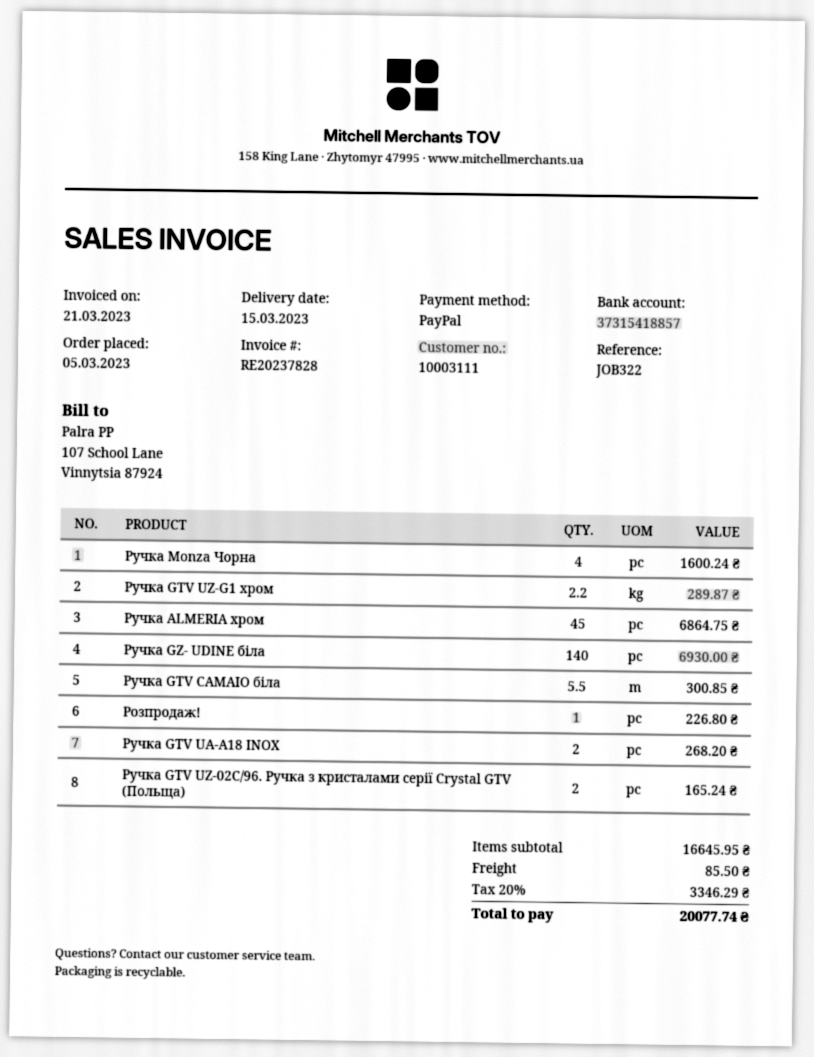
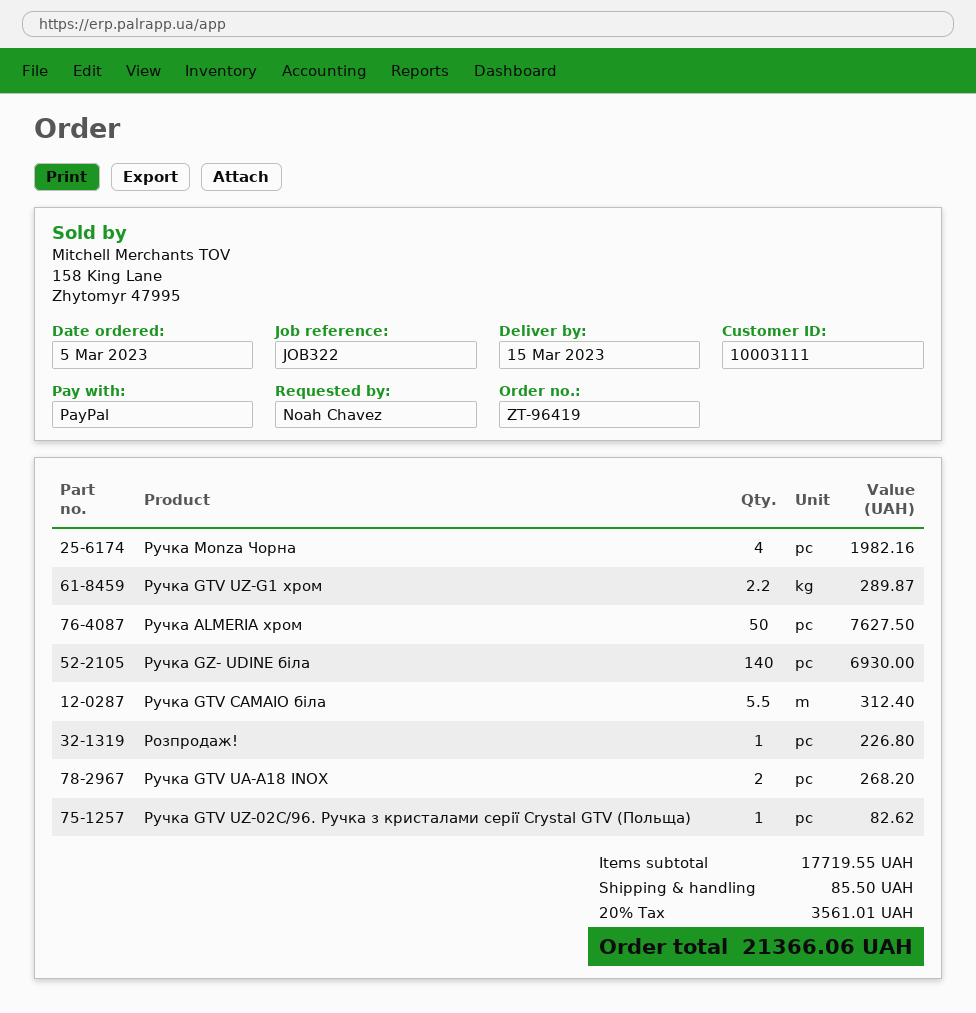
Ручка Monza Чорна: 4 for 1600.24 -> 4 for 1982.16
Ручка ALMERIA хром: 45 for 6864.75 -> 50 for 7627.50
Ручка GTV CAMAIO біла: 5.5 for 300.85 -> 5.5 for 312.40
Ручка GTV UZ-02C/96. Ручка з кристалами серії Crystal GTV (Польща): 2 for 165.24 -> 1 for 82.62
subtotal: 16645.95 -> 17719.55
tax: 20% = 3346.29 -> 20% = 3561.01
total: 20077.74 -> 21366.06

